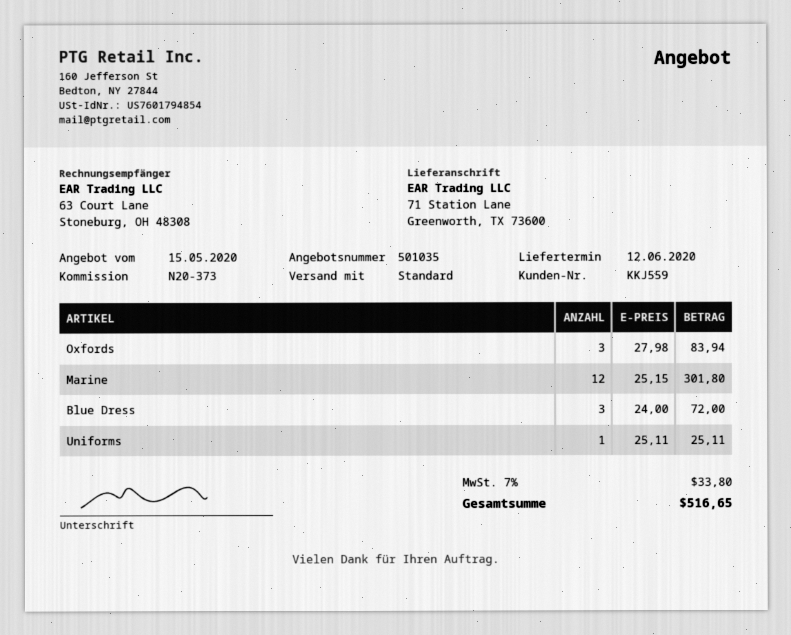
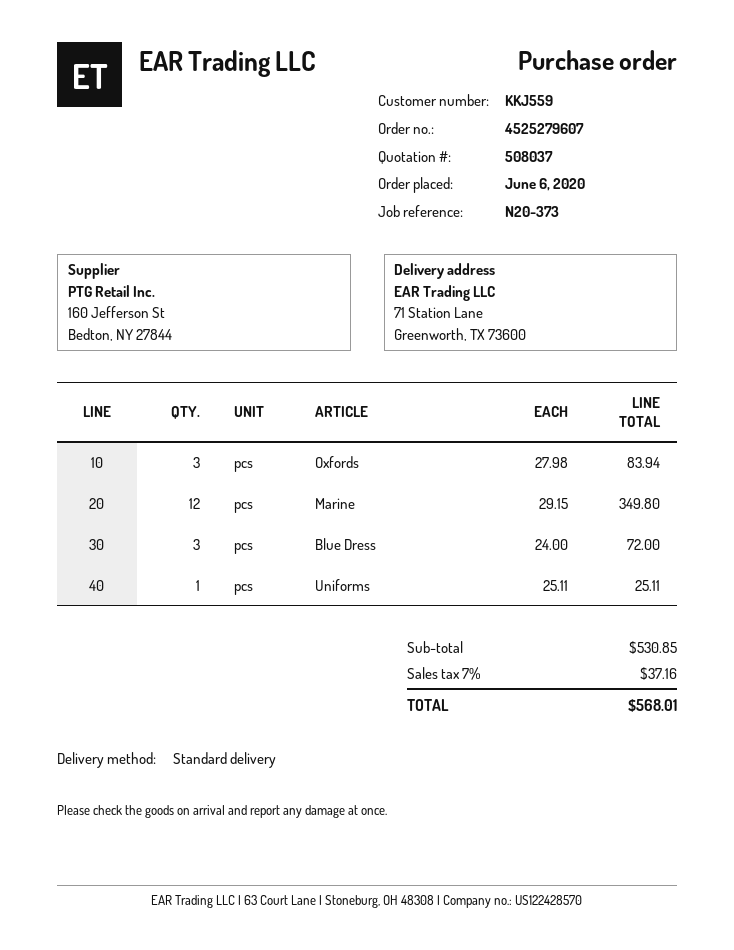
quote number: 501035 -> 508037
Marine: 12 x 25.15 = 301.80 -> 12 x 29.15 = 349.80
tax: 7% = 33.80 -> 7% = 37.16
total: 516.65 -> 568.01

